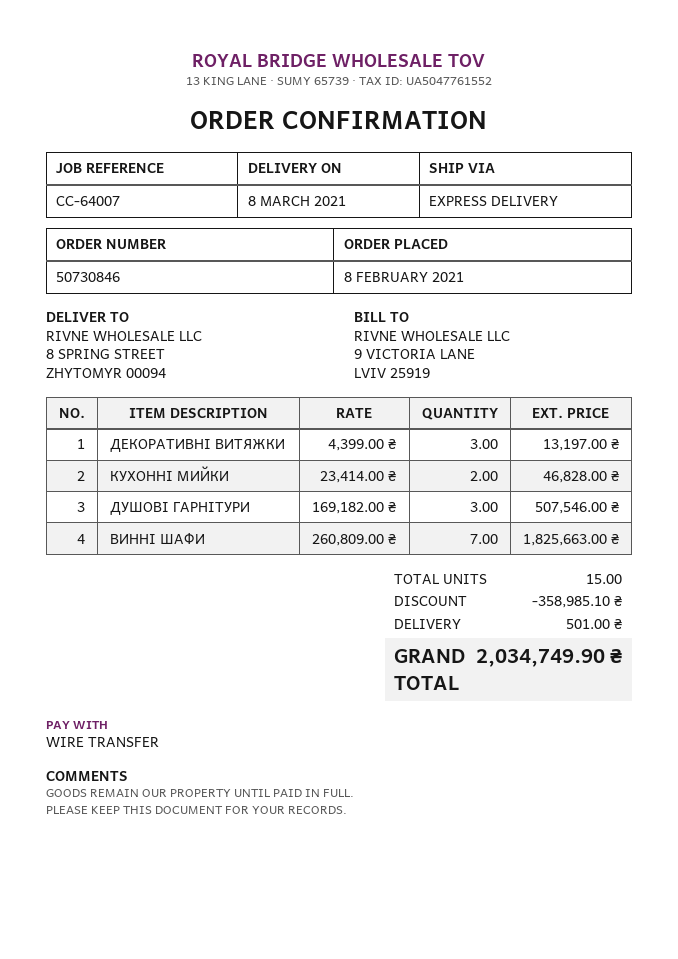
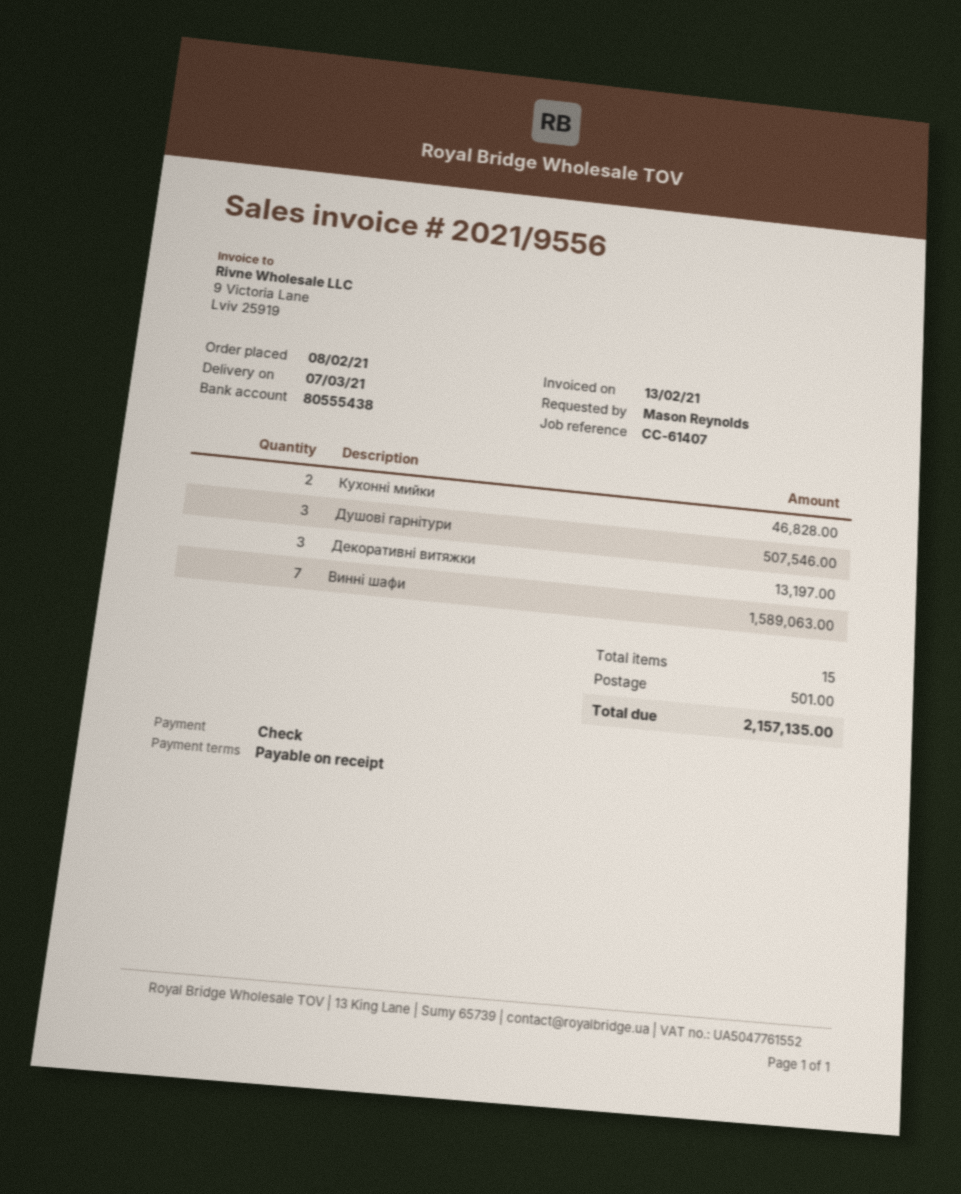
delivery date: 2021-03-08 -> 2021-03-07
reference: CC-64007 -> CC-61407
payment method: bank transfer -> cheque
ВИННІ ШАФИ: 7 for 1825663.00 -> 7 for 1589063.00
discount: 358985.10 -> none
total: 2034749.90 -> 2157135.00

